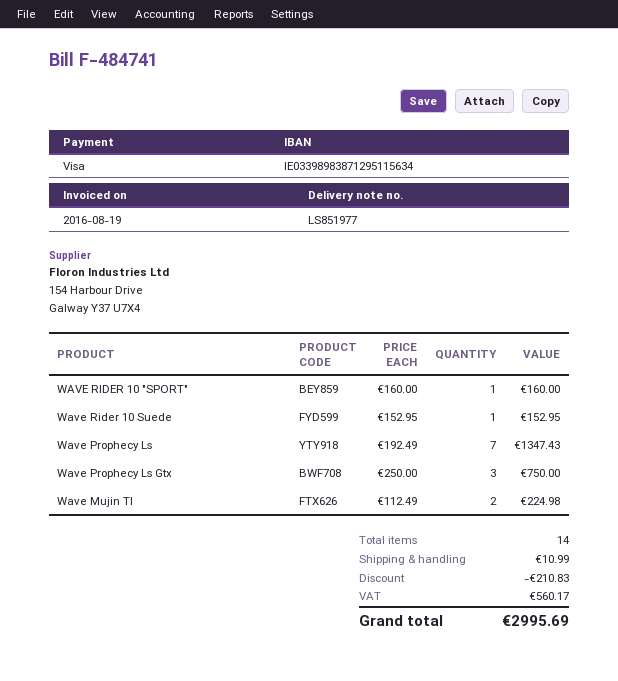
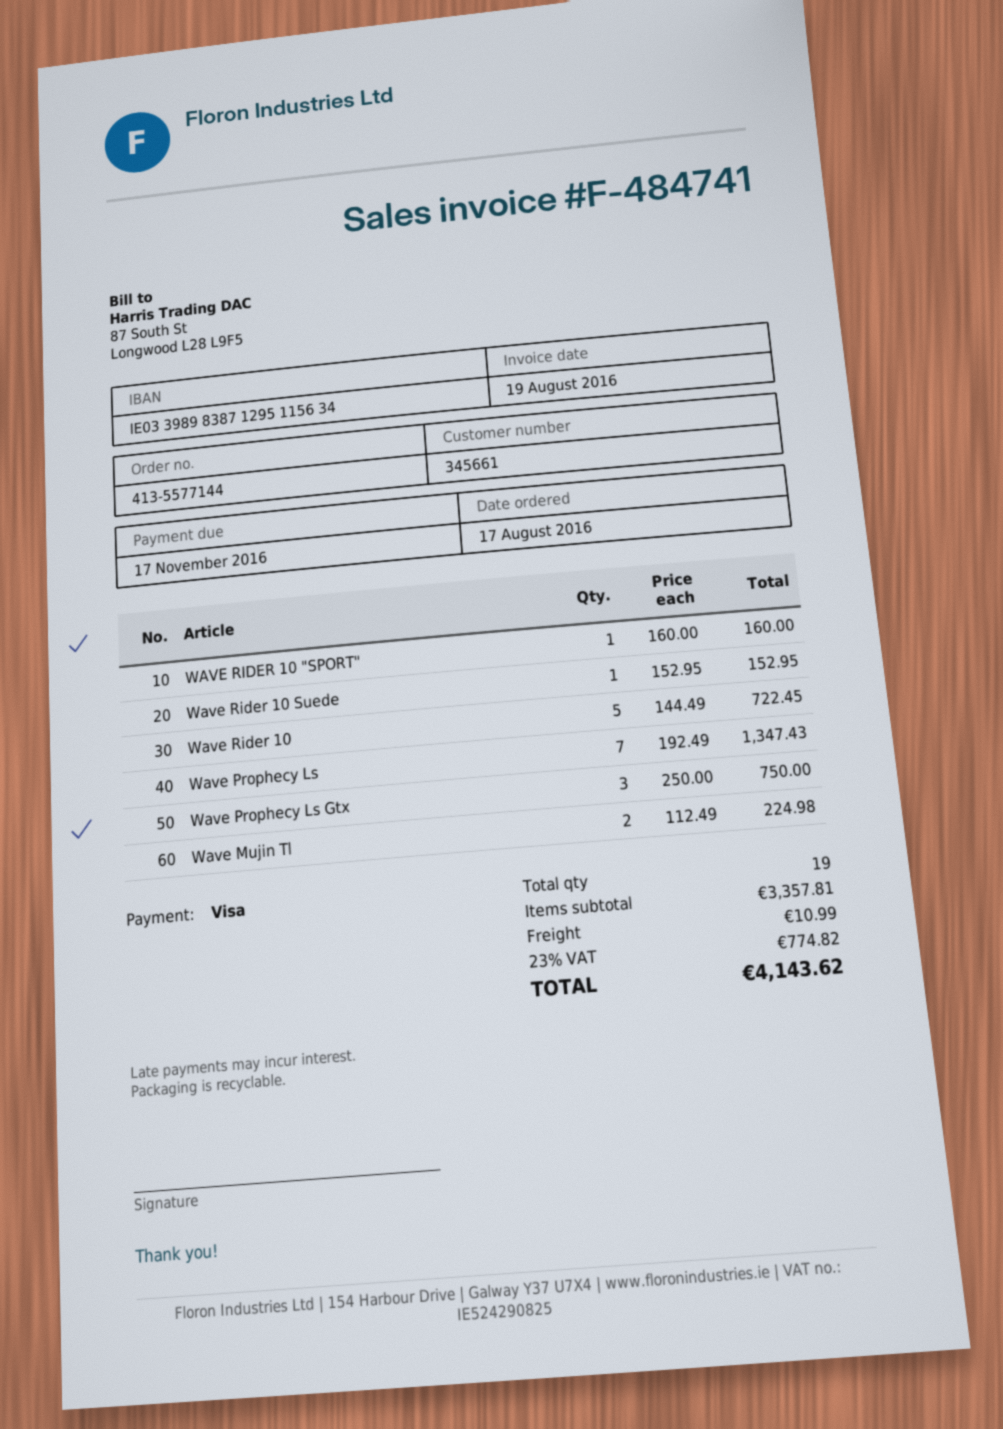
Wave Rider 10: none -> 5 x 144.49 = 722.45
total quantity: 14 -> 19
discount: 210.83 -> none
tax: 560.17 -> 774.82
total: 2995.69 -> 4143.62

